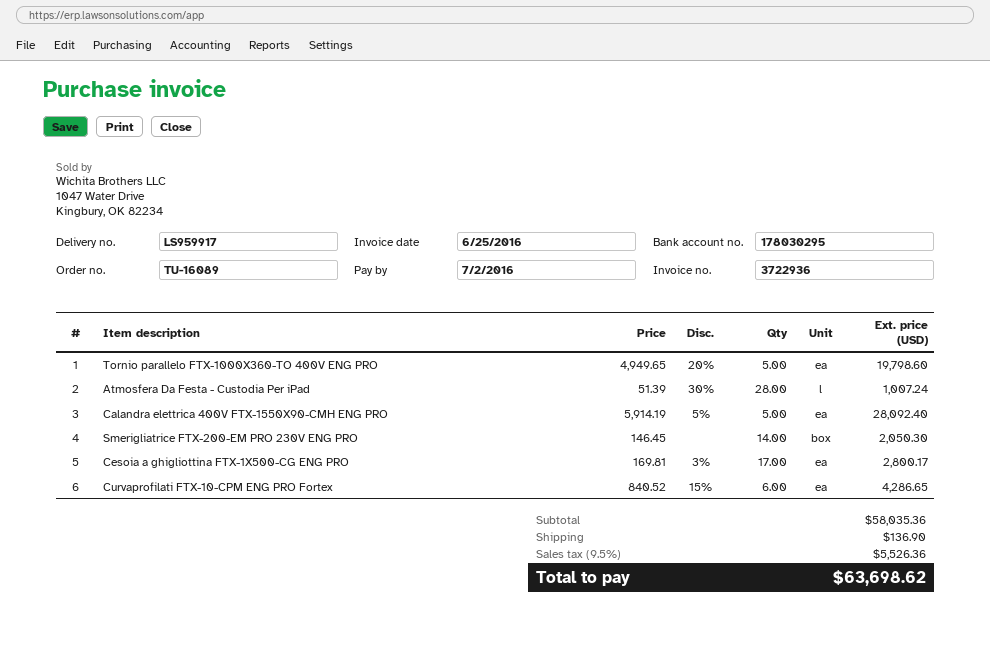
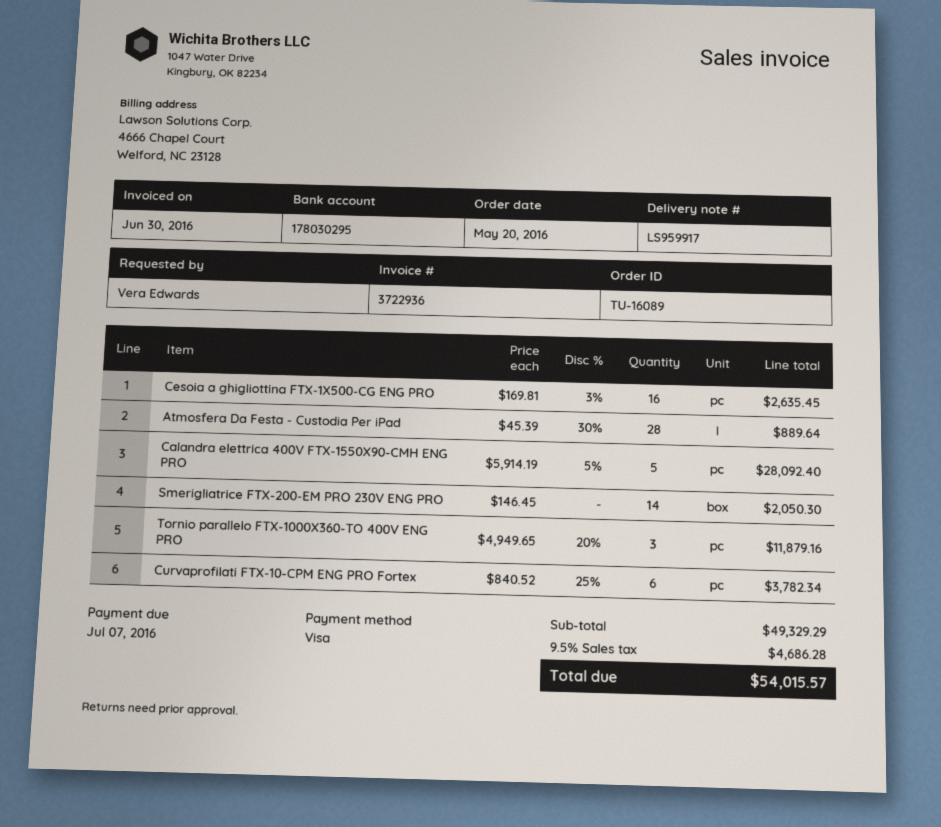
invoice date: 2016-06-25 -> 2016-06-30
due date: 2016-07-02 -> 2016-07-07
Tornio parallelo FTX-1000X360-TO 400V ENG PRO: 5 x 4949.65 - 20% = 19798.60 -> 3 x 4949.65 - 20% = 11879.16
Atmosfera Da Festa - Custodia Per iPad: 28 x 51.39 - 30% = 1007.24 -> 28 x 45.39 - 30% = 889.64
Cesoia a ghigliottina FTX-1X500-CG ENG PRO: 17 x 169.81 - 3% = 2800.17 -> 16 x 169.81 - 3% = 2635.45
Curvaprofilati FTX-10-CPM ENG PRO Fortex: 6 x 840.52 - 15% = 4286.65 -> 6 x 840.52 - 25% = 3782.34
subtotal: 58035.36 -> 49329.29
shipping: 136.90 -> none
tax: 9.5% = 5526.36 -> 9.5% = 4686.28
total: 63698.62 -> 54015.57

